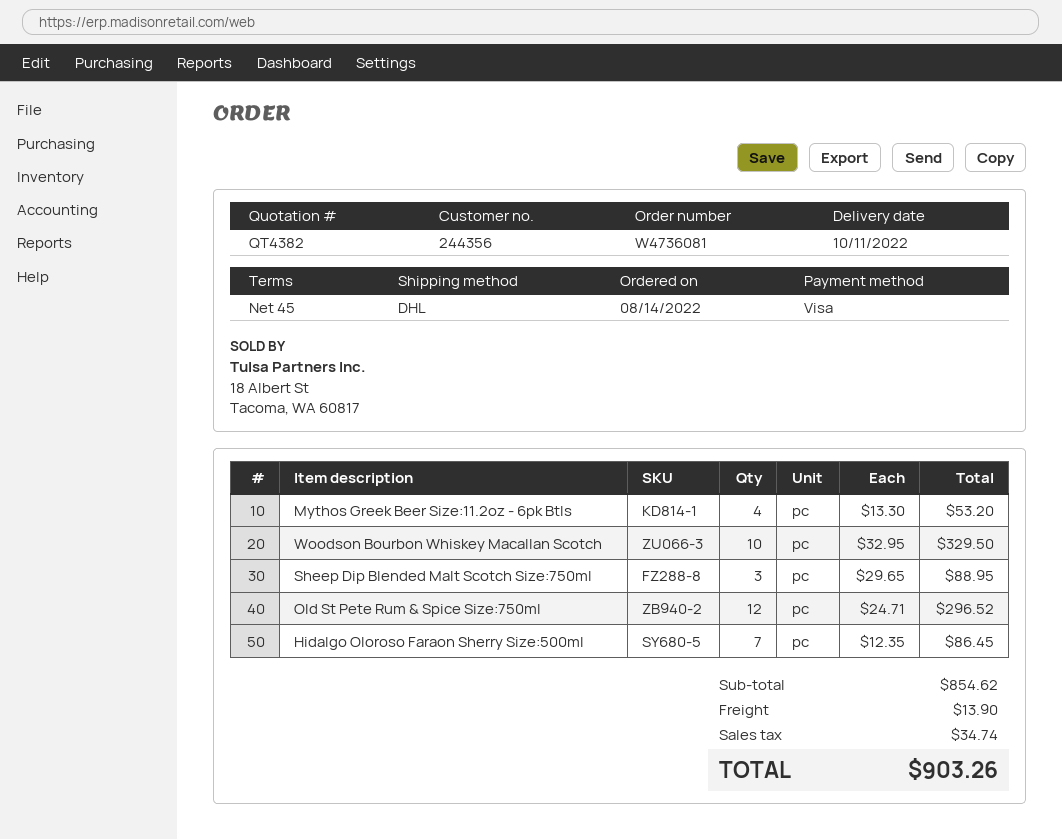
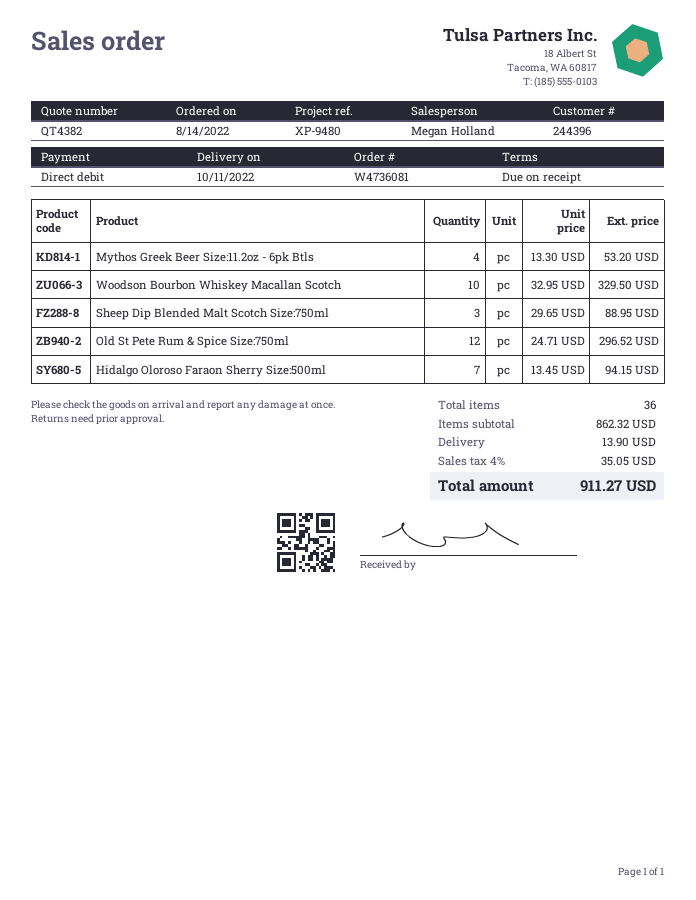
payment terms: 45 days -> on receipt
customer number: 244356 -> 244396
payment method: Visa -> direct debit
Hidalgo Oloroso Faraon Sherry Size:500ml: 7 x 12.35 = 86.45 -> 7 x 13.45 = 94.15
subtotal: 854.62 -> 862.32
tax: 34.74 -> 35.05
total: 903.26 -> 911.27

